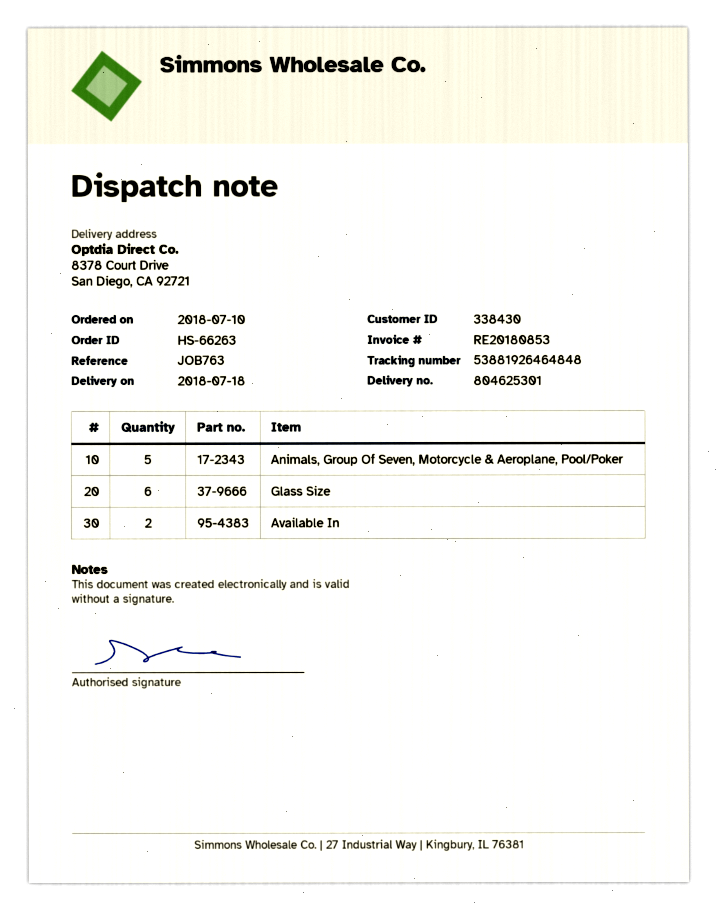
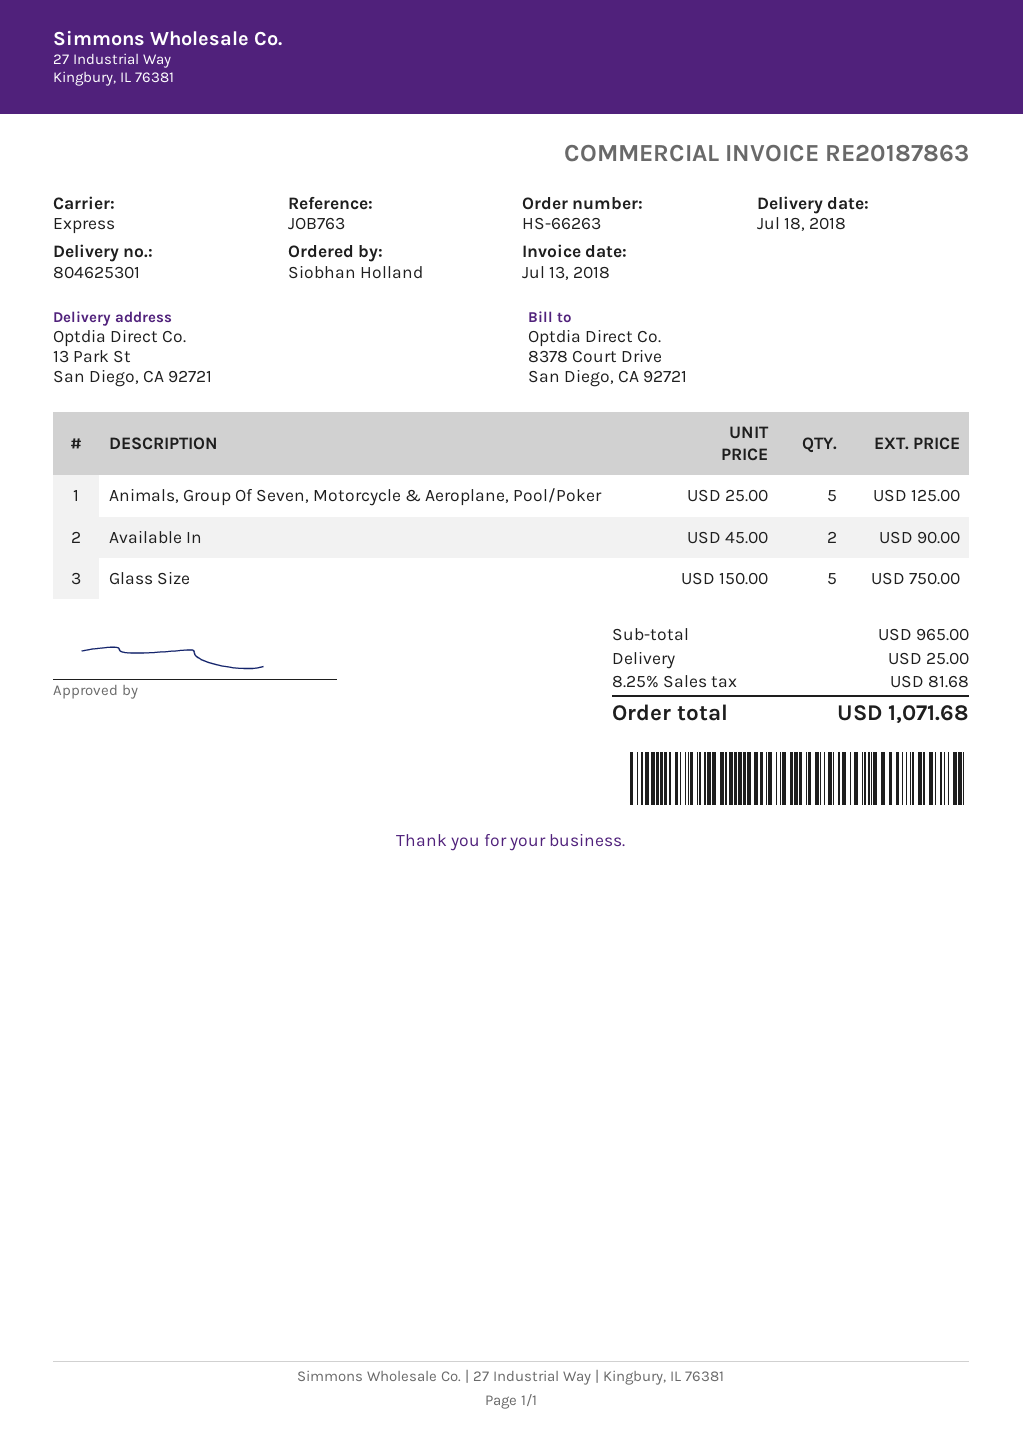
invoice number: RE20180853 -> RE20187863
ship to: 8378 Court Drive, San Diego, CA 92721 -> 13 Park St, San Diego, CA 92721
Glass Size: 6 -> 5

